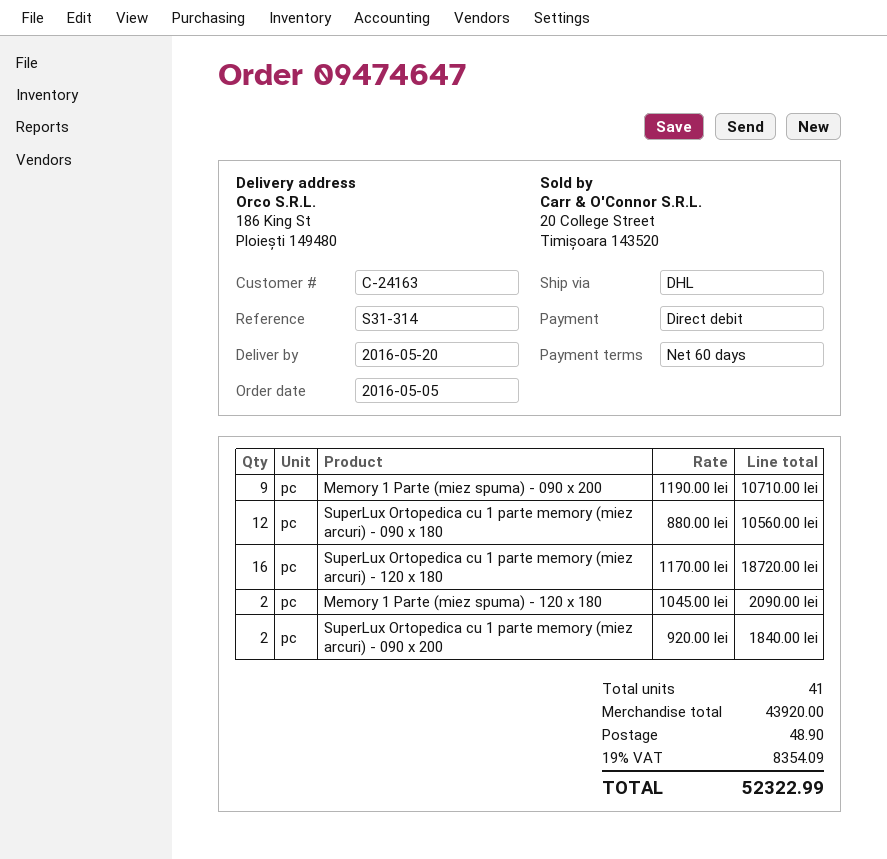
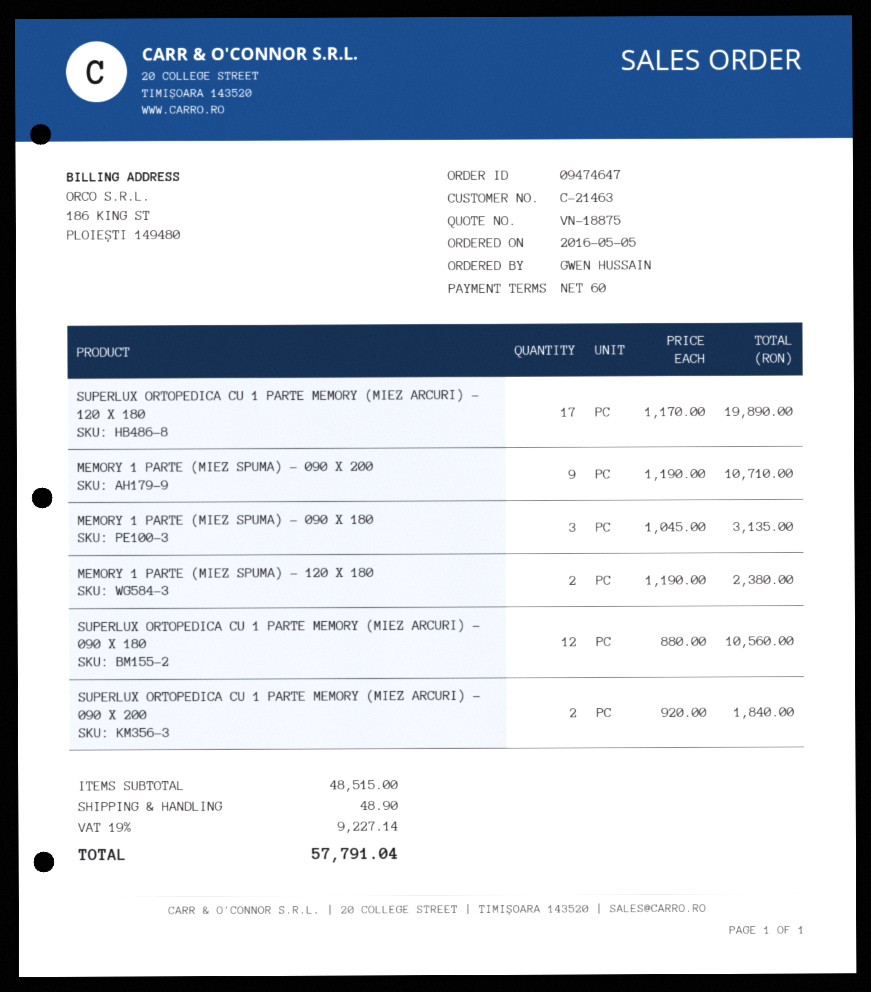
customer number: C-24163 -> C-21463
SuperLux Ortopedica cu 1 parte memory (miez arcuri) - 120 x 180: 16 x 1170.00 = 18720.00 -> 17 x 1170.00 = 19890.00
Memory 1 Parte (miez spuma) - 120 x 180: 2 x 1045.00 = 2090.00 -> 2 x 1190.00 = 2380.00
MEMORY 1 PARTE (MIEZ SPUMA) - 090 X 180: none -> 3 x 1045.00 = 3135.00
subtotal: 43920.00 -> 48515.00
tax: 19% = 8354.09 -> 19% = 9227.14
total: 52322.99 -> 57791.04

